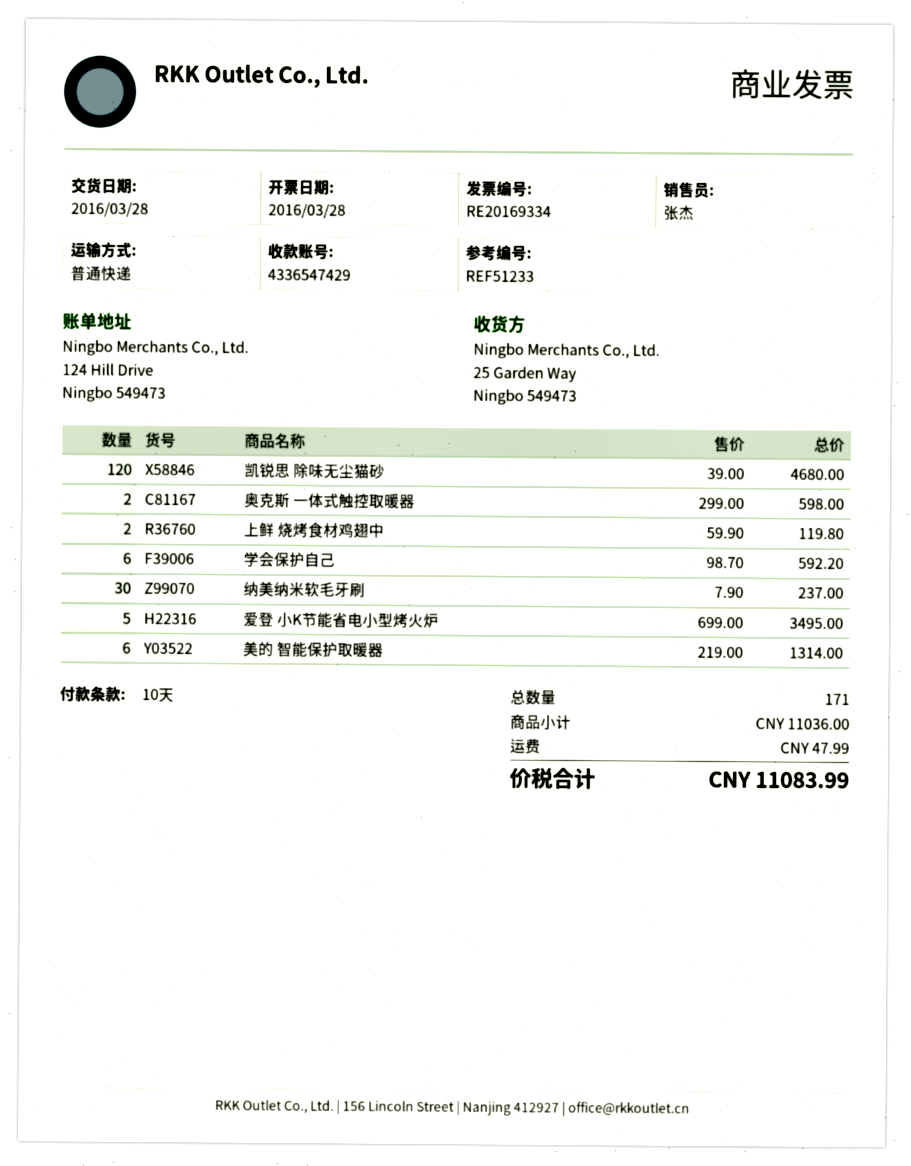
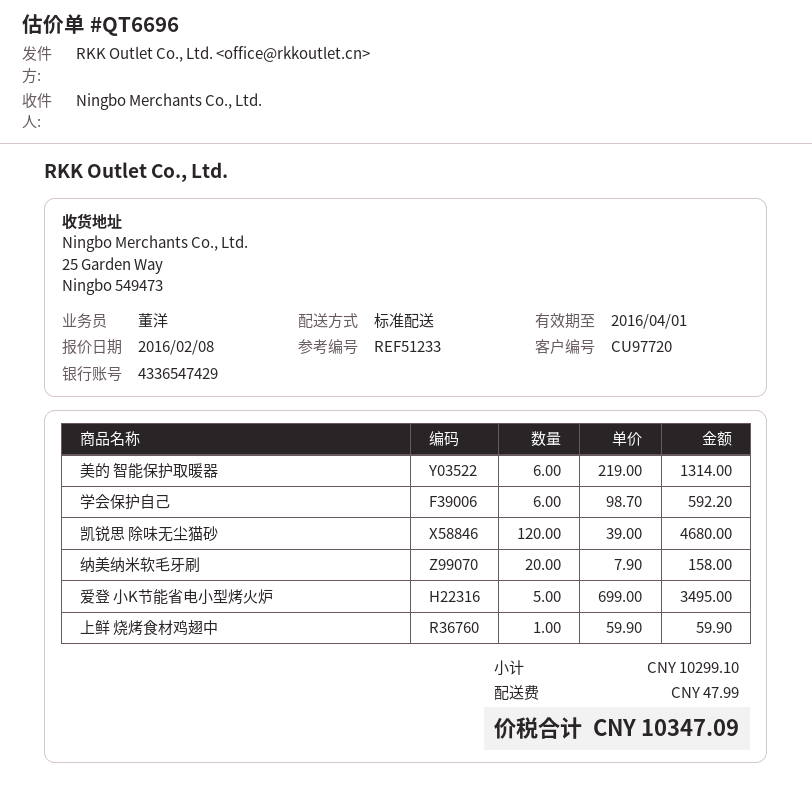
sales rep: 张杰 -> 董洋
奥克斯 一体式触控取暖器: 2 x 299.00 = 598.00 -> none
上鲜 烧烤食材鸡翅中: 2 x 59.90 = 119.80 -> 1 x 59.90 = 59.90
纳美纳米软毛牙刷: 30 x 7.90 = 237.00 -> 20 x 7.90 = 158.00
subtotal: 11036.00 -> 10299.10
total: 11083.99 -> 10347.09

